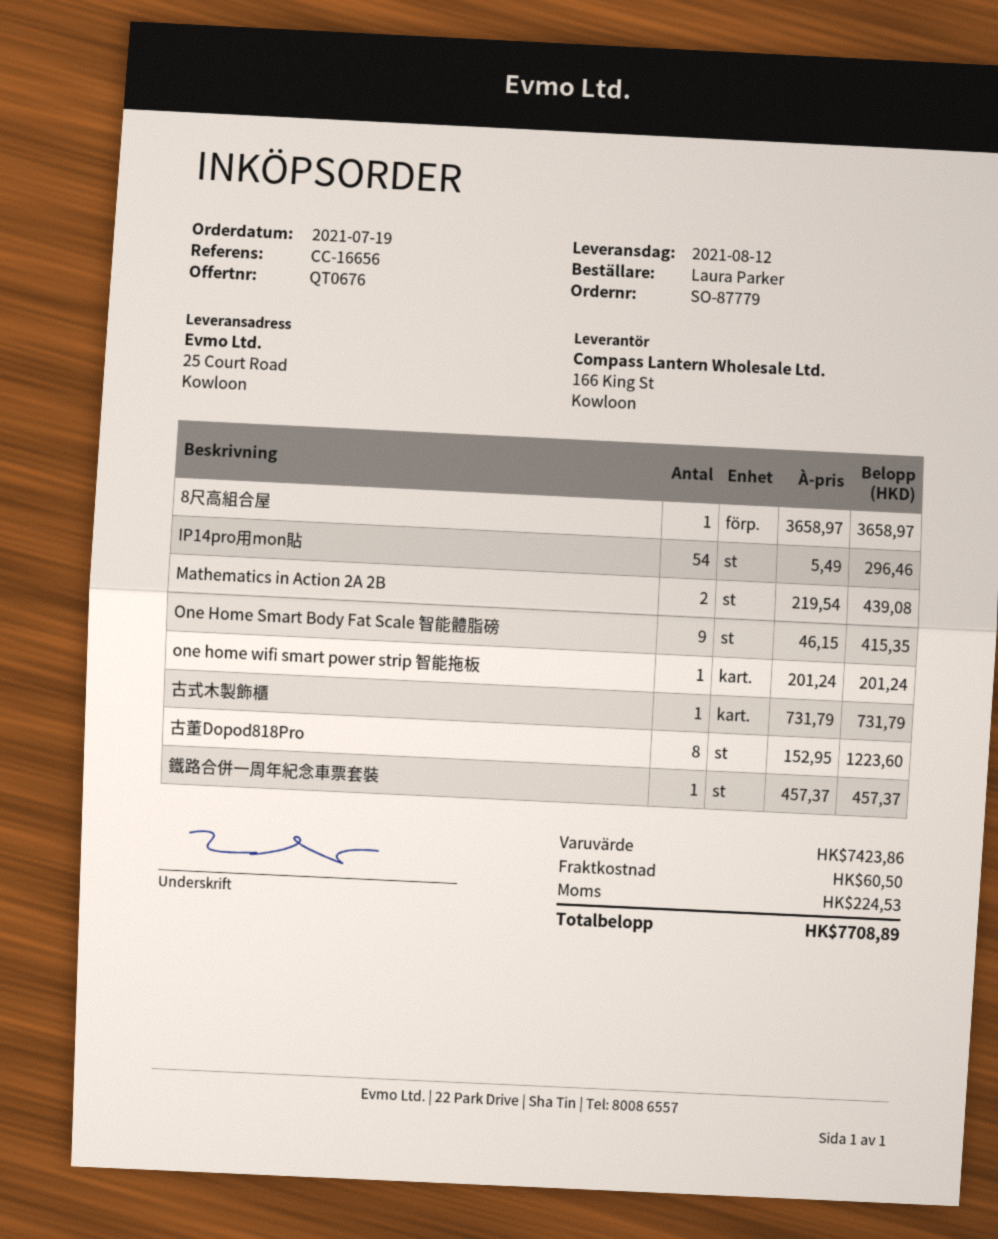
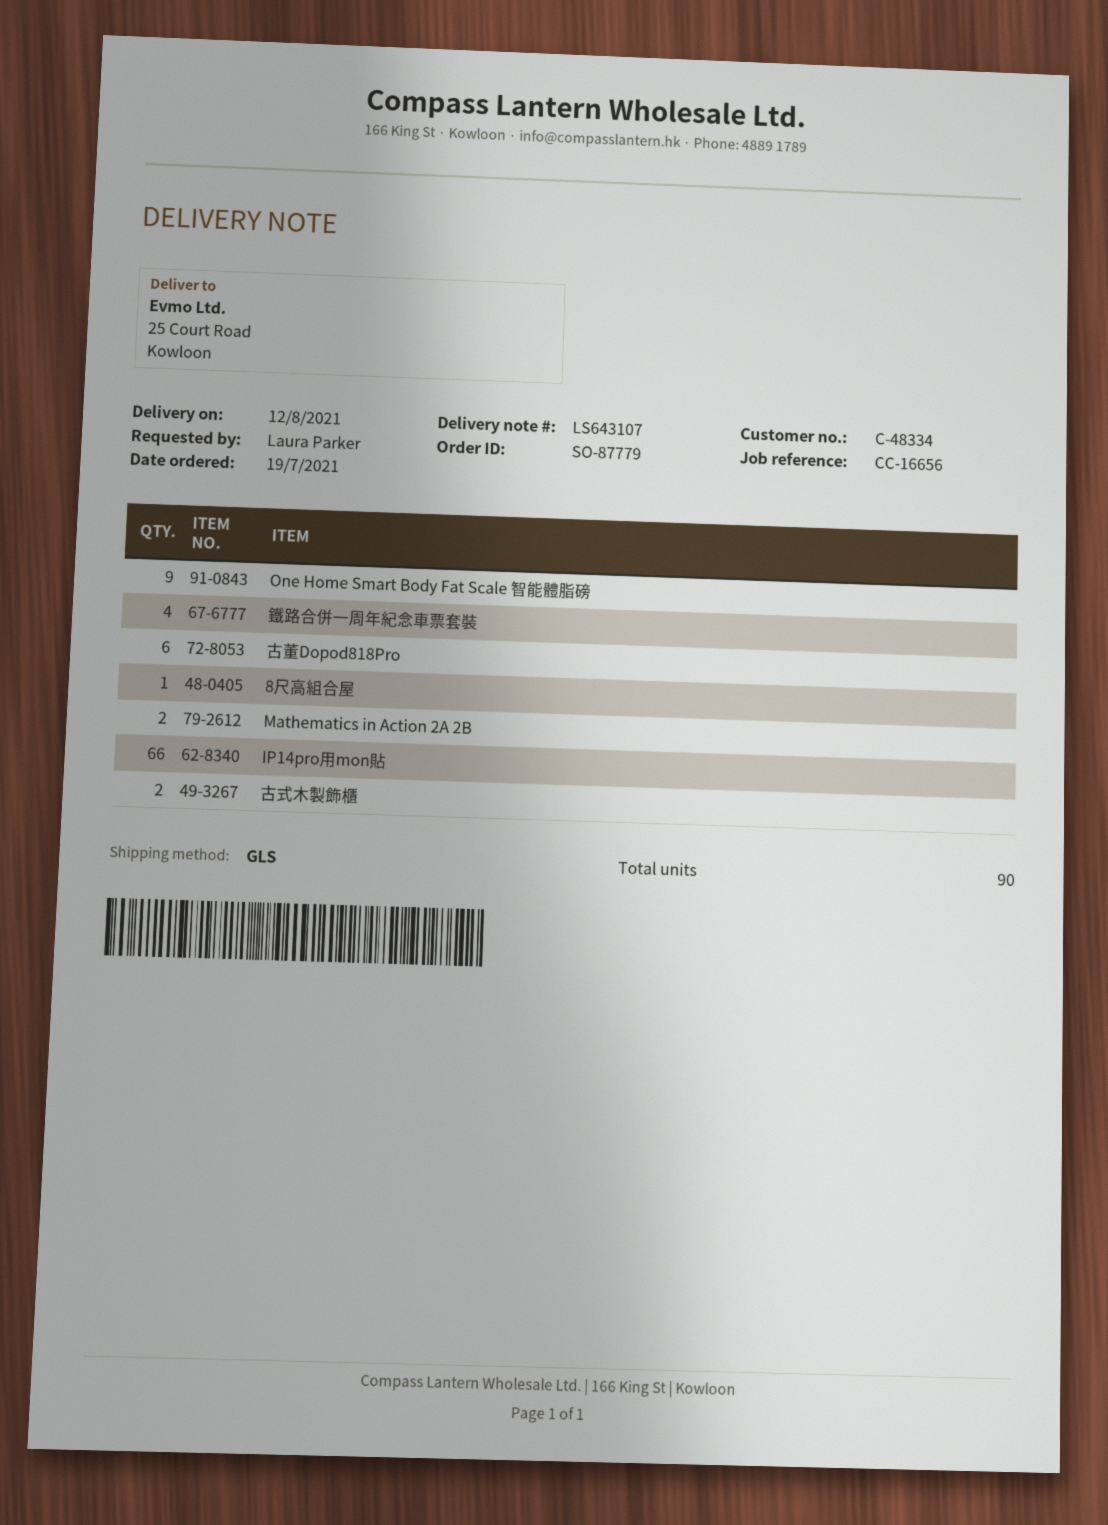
IP14pro用mon貼: 54 -> 66
one home wifi smart power strip 智能拖板: 1 -> none
古式木製飾櫃: 1 -> 2
古董Dopod818Pro: 8 -> 6
鐵路合併一周年紀念車票套裝: 1 -> 4

